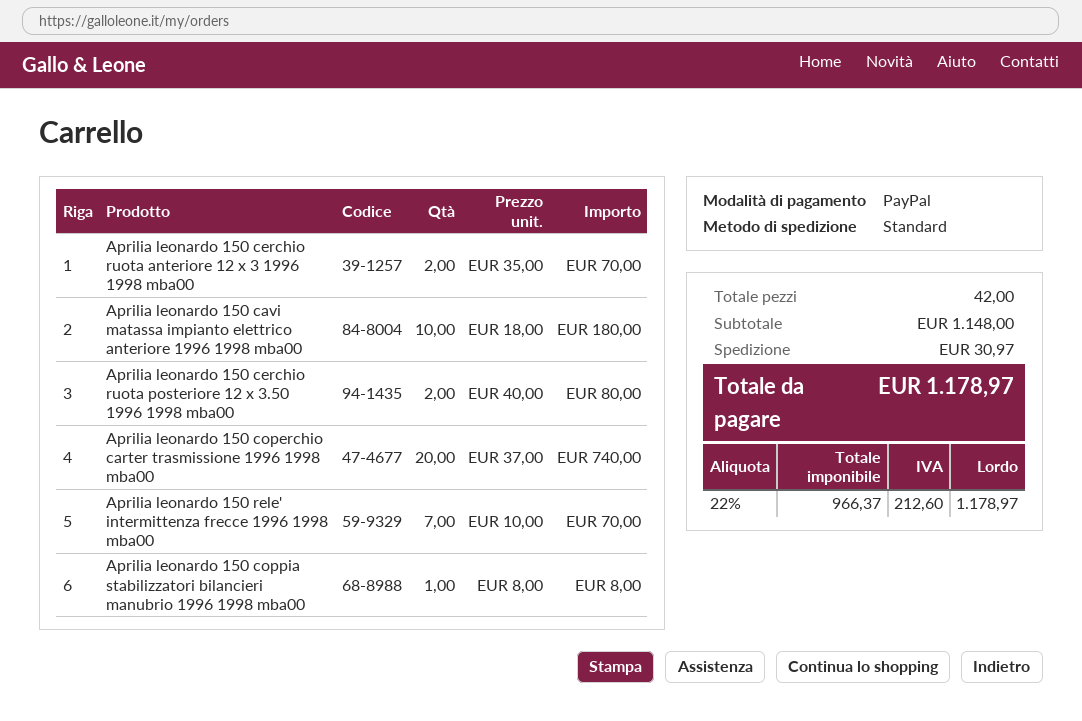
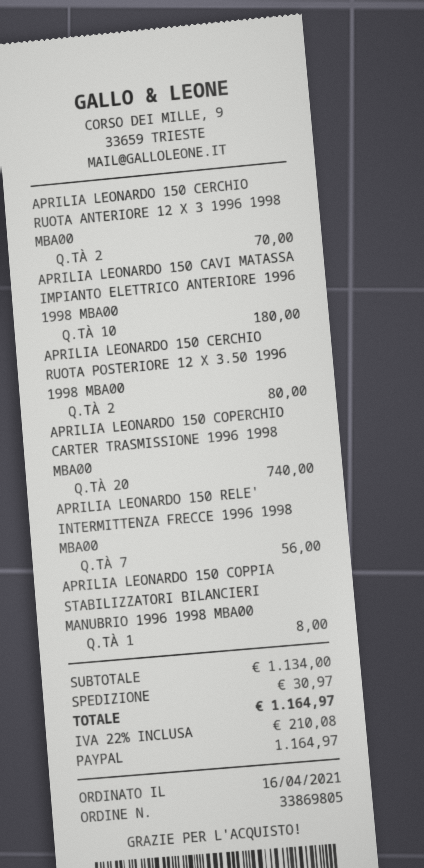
Aprilia leonardo 150 rele' intermittenza frecce 1996 1998 mba00: 7 for 70.00 -> 7 for 56.00
subtotal: 1148.00 -> 1134.00
tax: 22% = 212.60 -> 22% = 210.08
total: 1178.97 -> 1164.97

